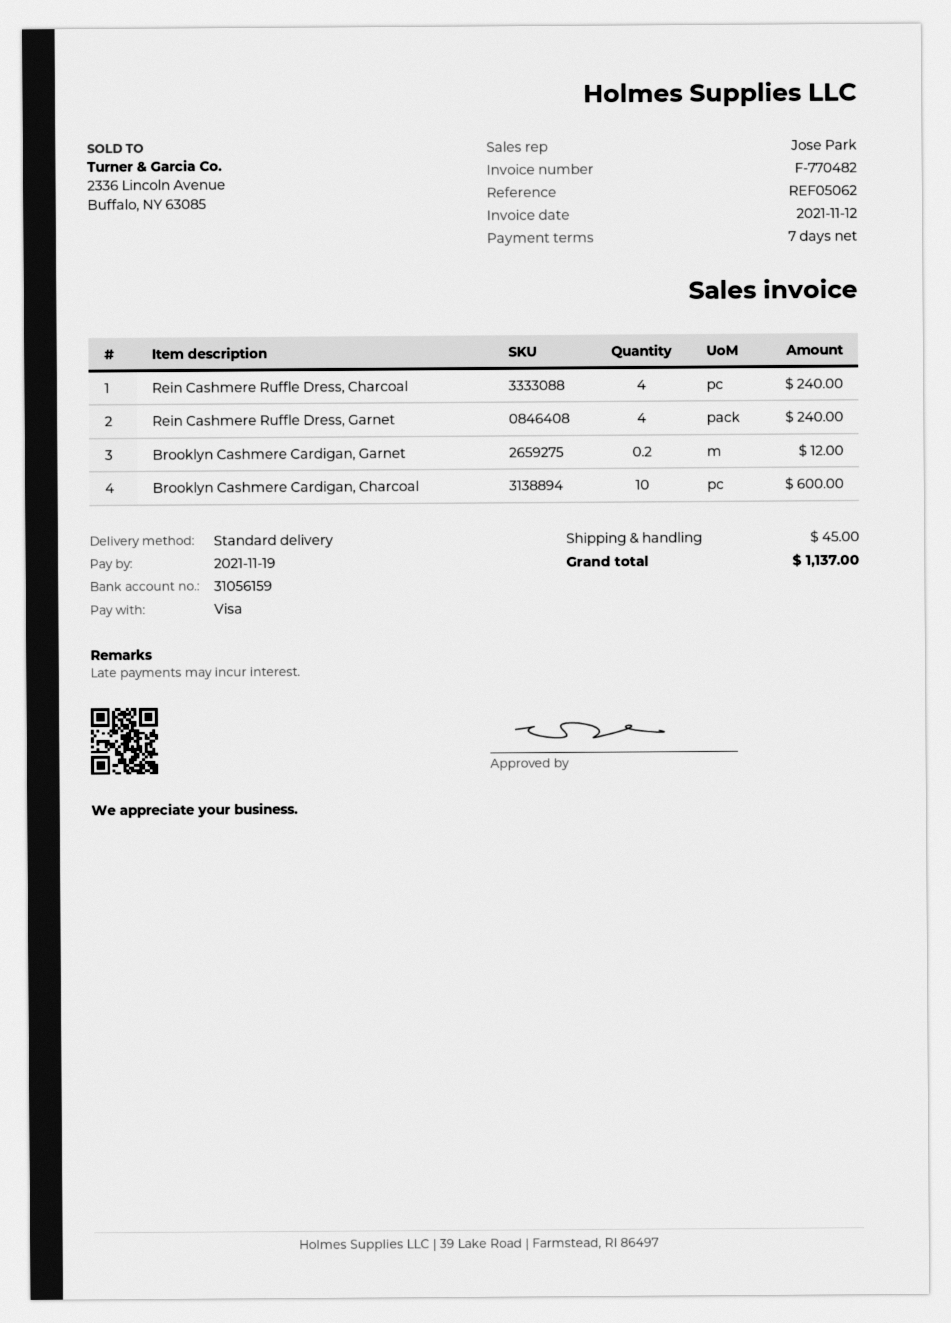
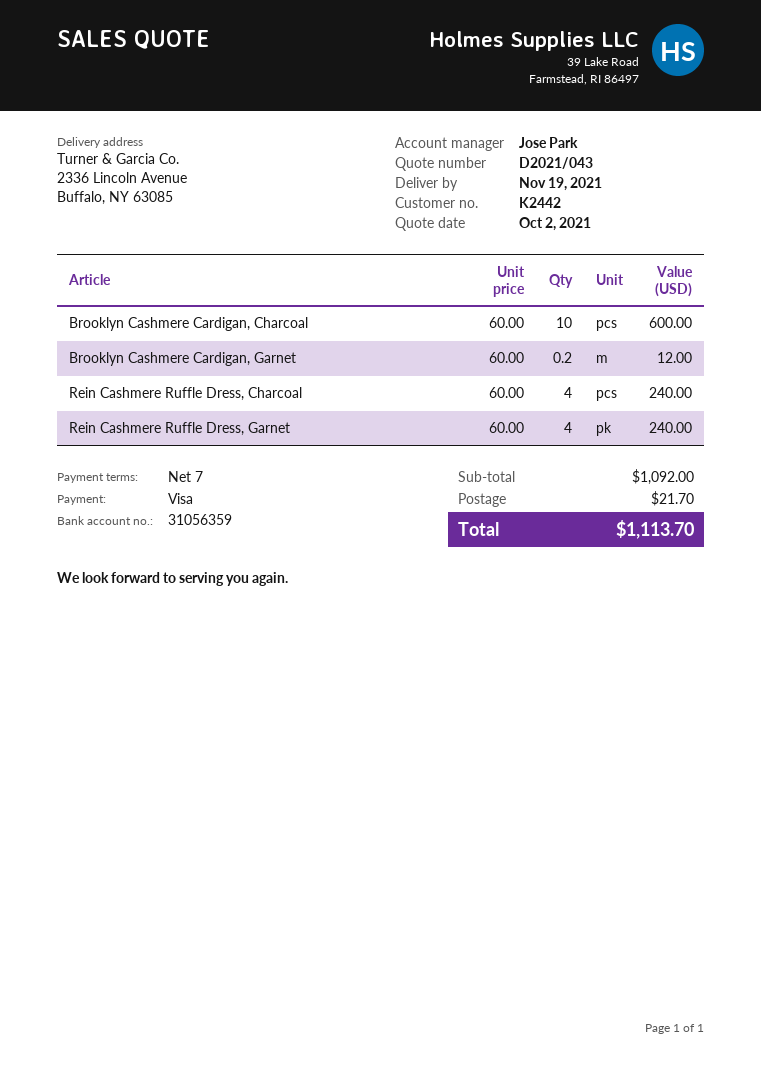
bank account: 31056159 -> 31056359
shipping: 45.00 -> 21.70
total: 1137.00 -> 1113.70

